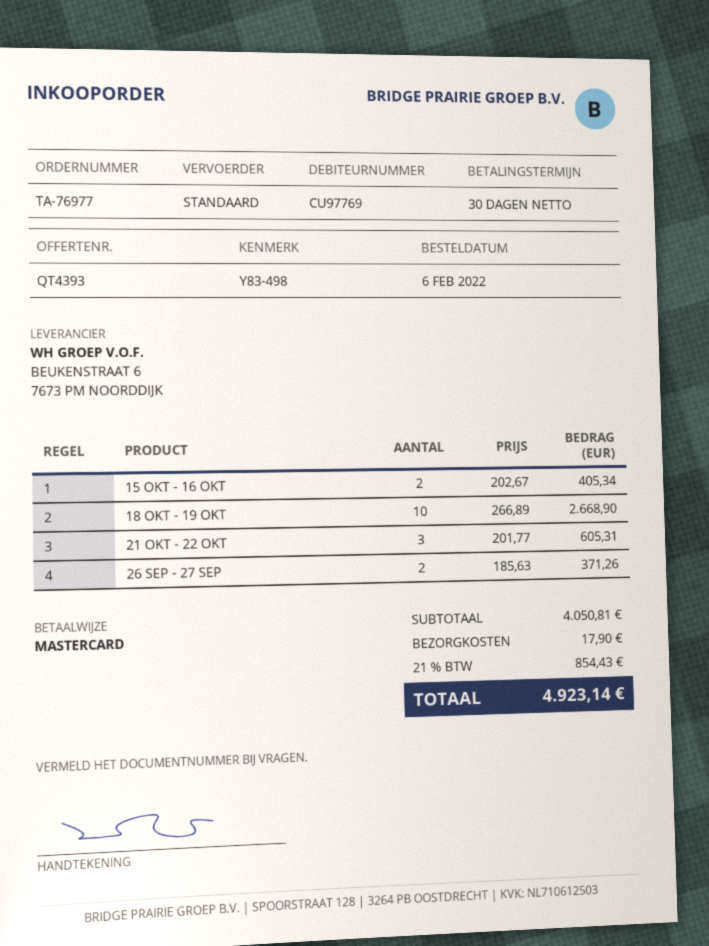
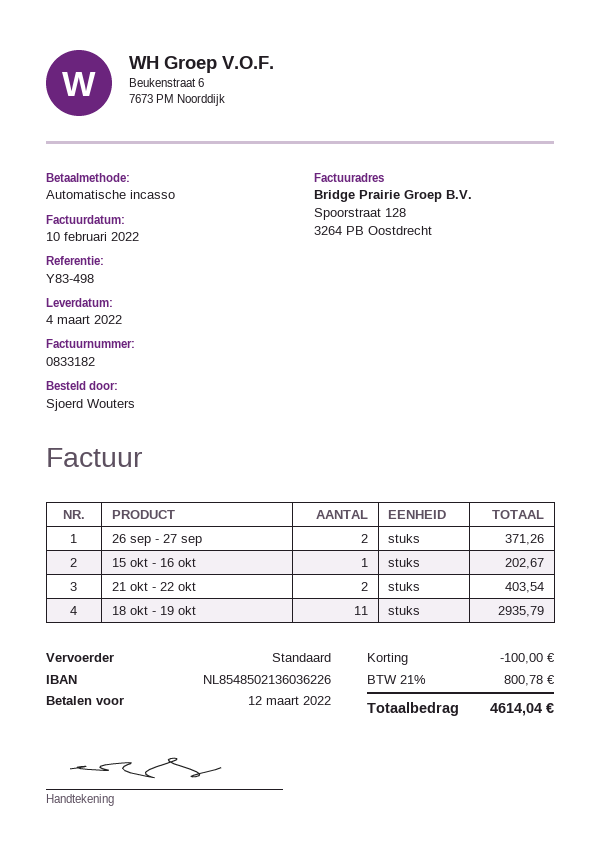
payment method: Mastercard -> direct debit
15 OKT - 16 OKT: 2 for 405.34 -> 1 for 202.67
18 OKT - 19 OKT: 10 for 2668.90 -> 11 for 2935.79
21 OKT - 22 OKT: 3 for 605.31 -> 2 for 403.54
discount: none -> 100.00
shipping: 17.90 -> none
tax: 21% = 854.43 -> 21% = 800.78
total: 4923.14 -> 4614.04

